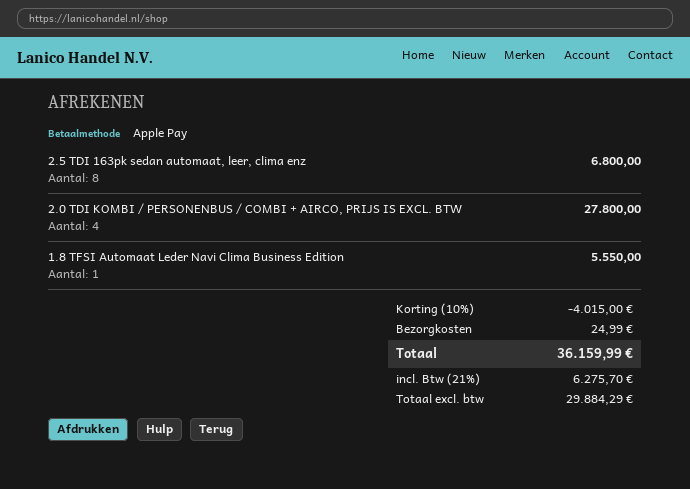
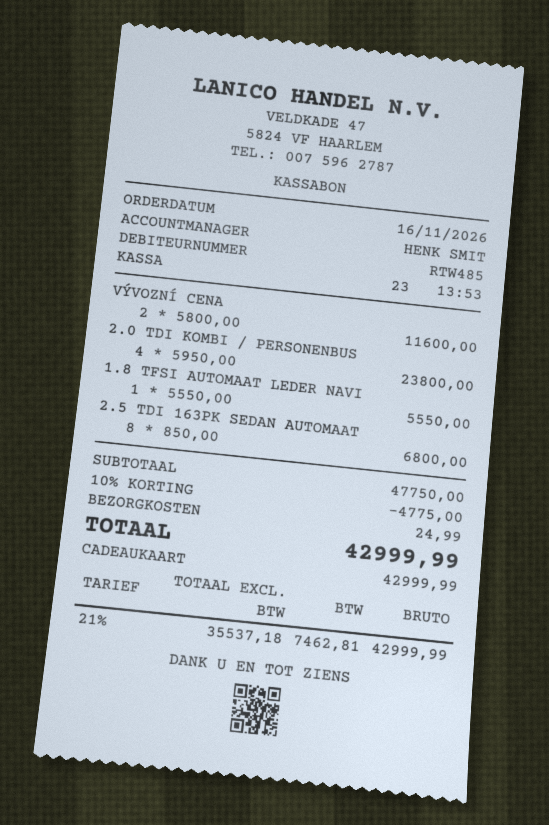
payment method: Apple Pay -> gift card
2.0 TDI KOMBI / PERSONENBUS / COMBI + AIRCO, PRIJS IS EXCL. BTW: 4 for 27800.00 -> 4 for 23800.00
VÝVOZNÍ CENA: none -> 2 for 11600.00
discount: 10% = 4015.00 -> 10% = 4775.00
net: 29884.29 -> 35537.18
tax: 21% = 6275.70 -> 21% = 7462.81
total: 36159.99 -> 42999.99

